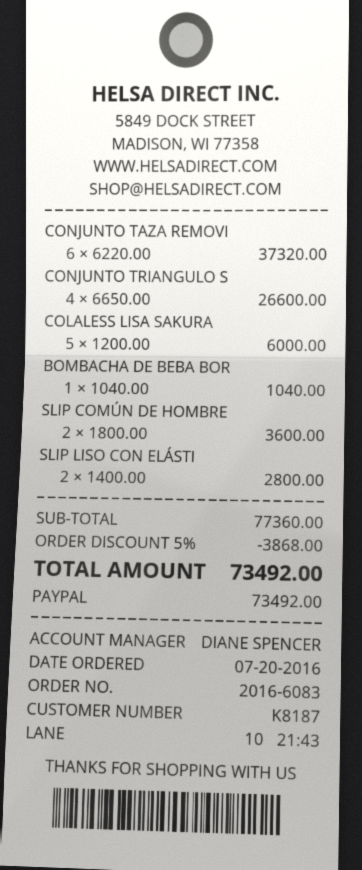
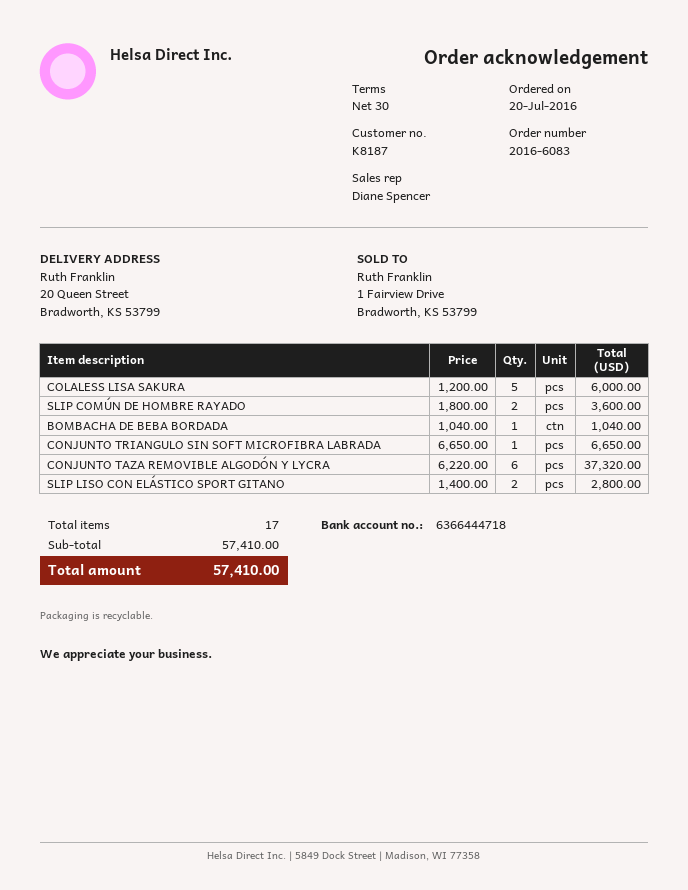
CONJUNTO TRIANGULO S: 4 x 6650.00 = 26600.00 -> 1 x 6650.00 = 6650.00
subtotal: 77360.00 -> 57410.00
discount: 5% = 3868.00 -> none
total: 73492.00 -> 57410.00

